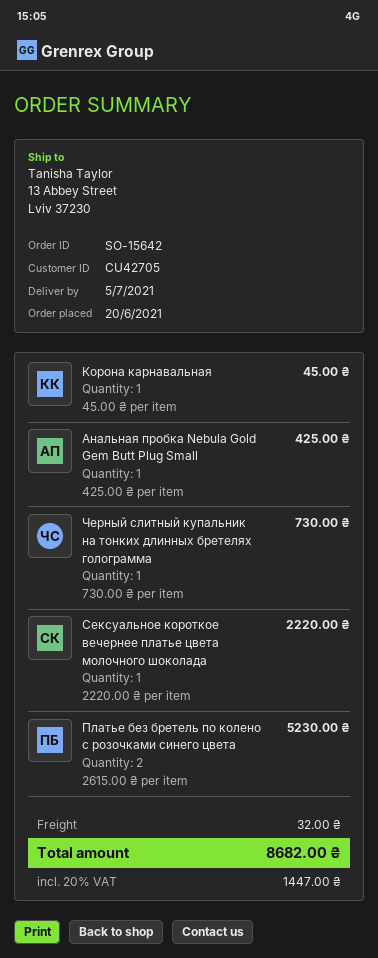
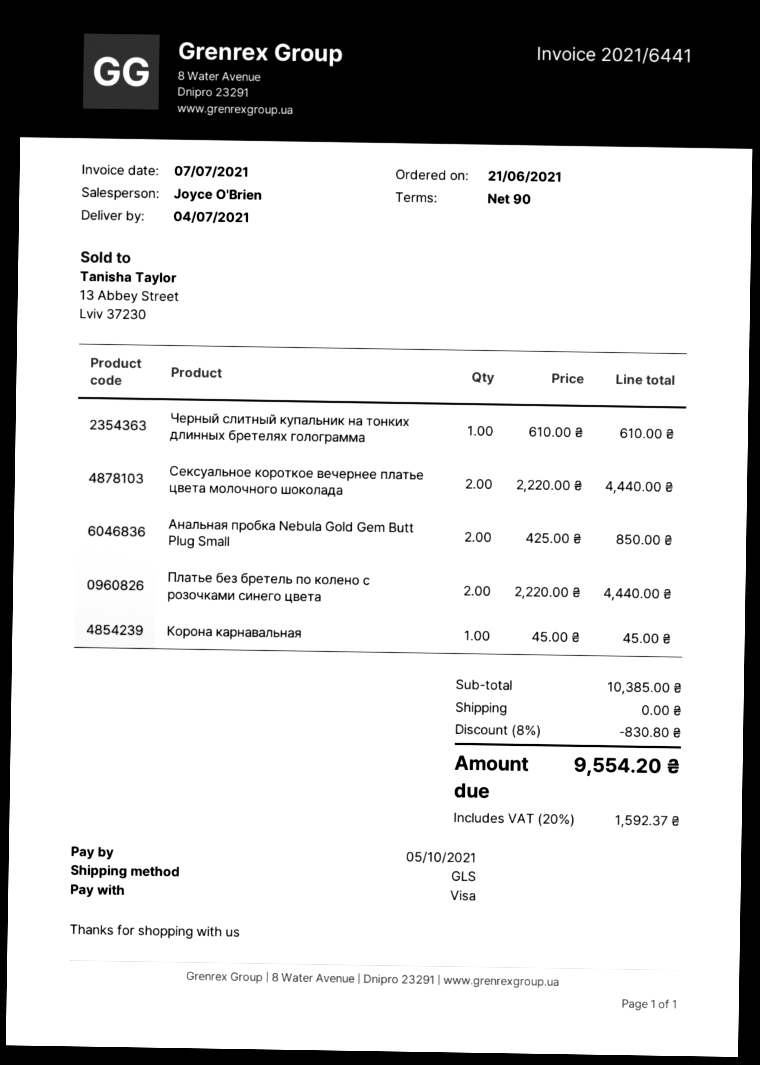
order date: 2021-06-20 -> 2021-06-21
delivery date: 2021-07-05 -> 2021-07-04
Анальная пробка Nebula Gold Gem Butt Plug Small: 1 x 425.00 = 425.00 -> 2 x 425.00 = 850.00
Черный слитный купальник на тонких длинных бретелях голограмма: 1 x 730.00 = 730.00 -> 1 x 610.00 = 610.00
Сексуальное короткое вечернее платье цвета молочного шоколада: 1 x 2220.00 = 2220.00 -> 2 x 2220.00 = 4440.00
Платье без бретель по колено с розочками синего цвета: 2 x 2615.00 = 5230.00 -> 2 x 2220.00 = 4440.00
discount: none -> 8% = 830.80
shipping: 32.00 -> 0.00
tax: 20% = 1447.00 -> 20% = 1592.37
total: 8682.00 -> 9554.20

